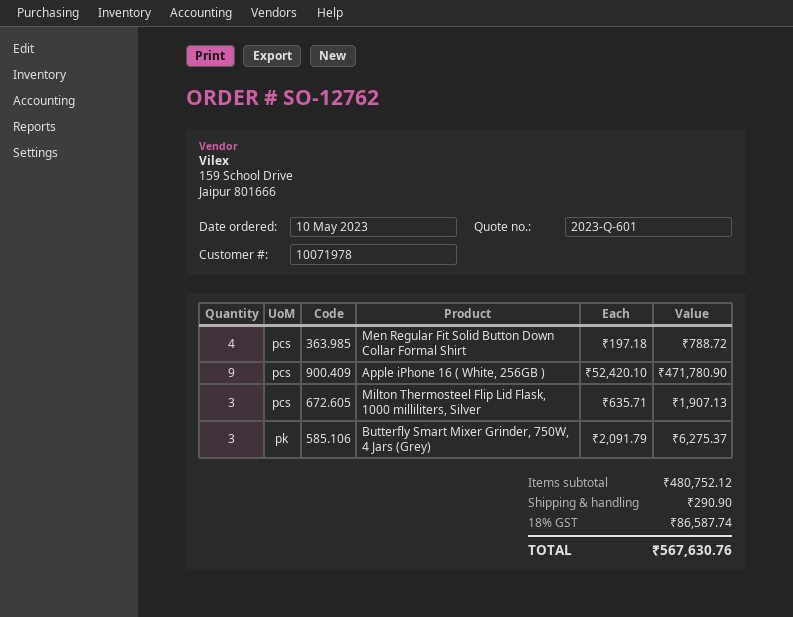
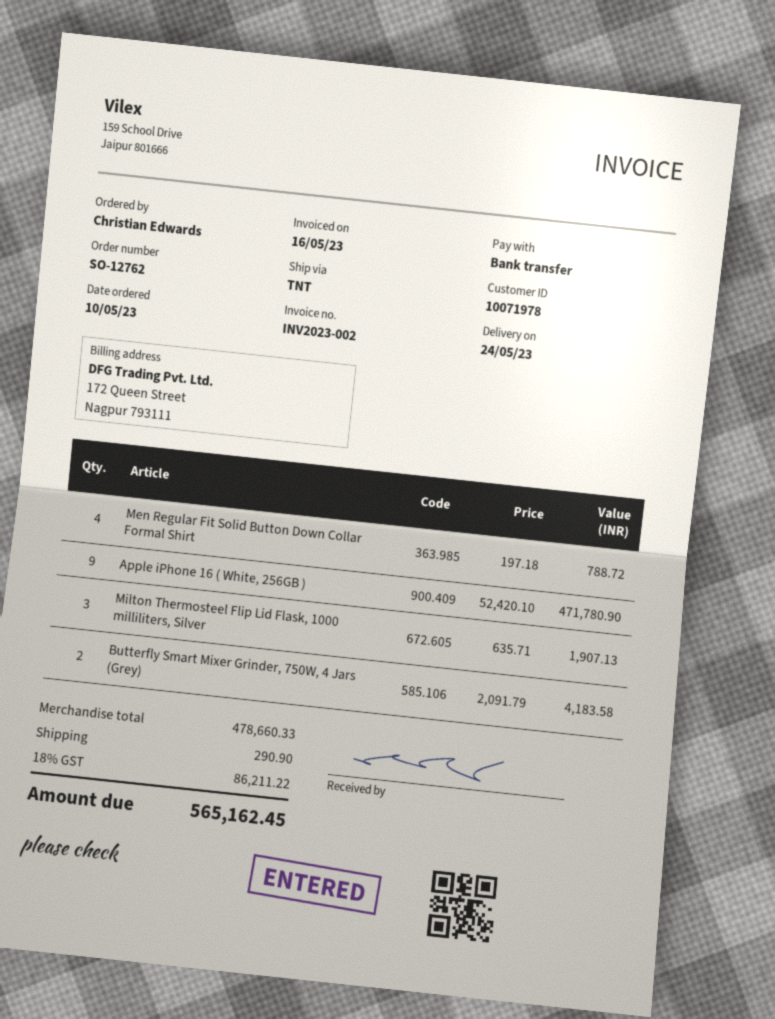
Butterfly Smart Mixer Grinder, 750W, 4 Jars (Grey): 3 x 2091.79 = 6275.37 -> 2 x 2091.79 = 4183.58
subtotal: 480752.12 -> 478660.33
tax: 18% = 86587.74 -> 18% = 86211.22
total: 567630.76 -> 565162.45

